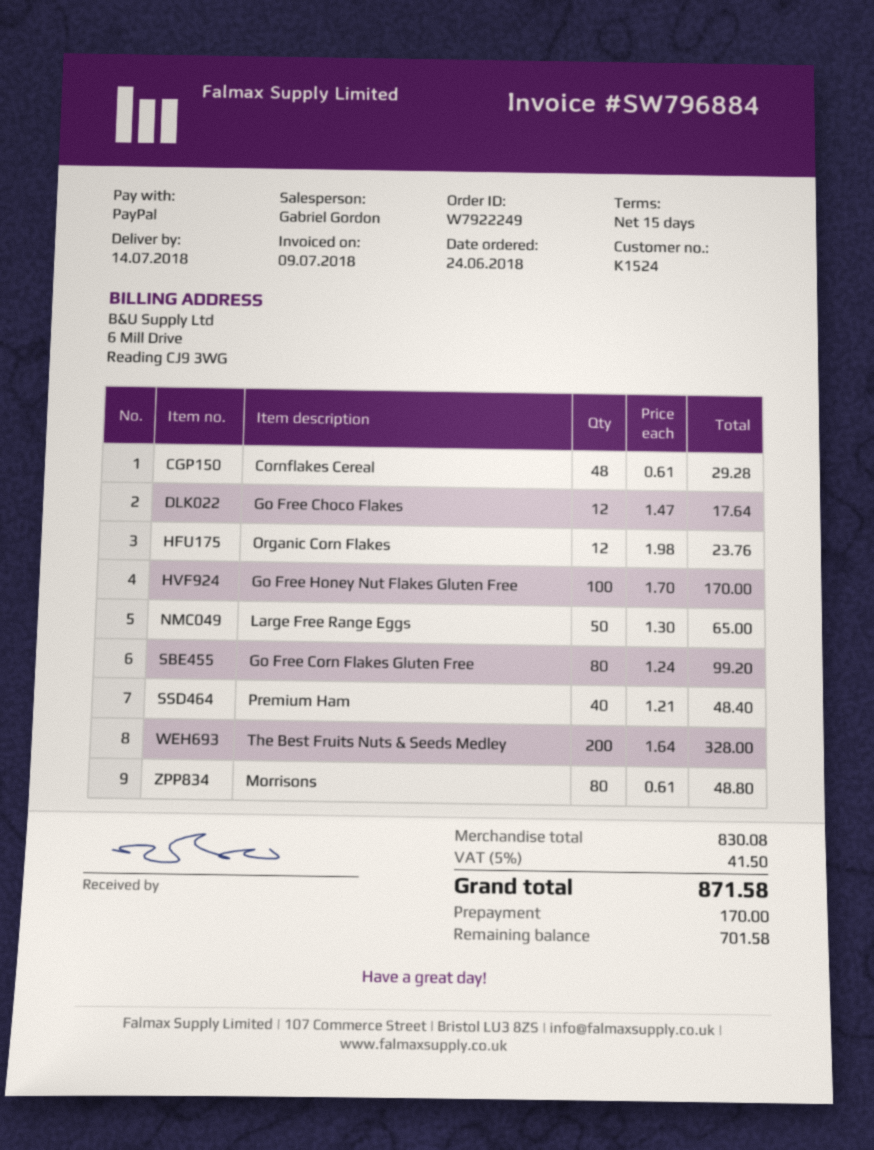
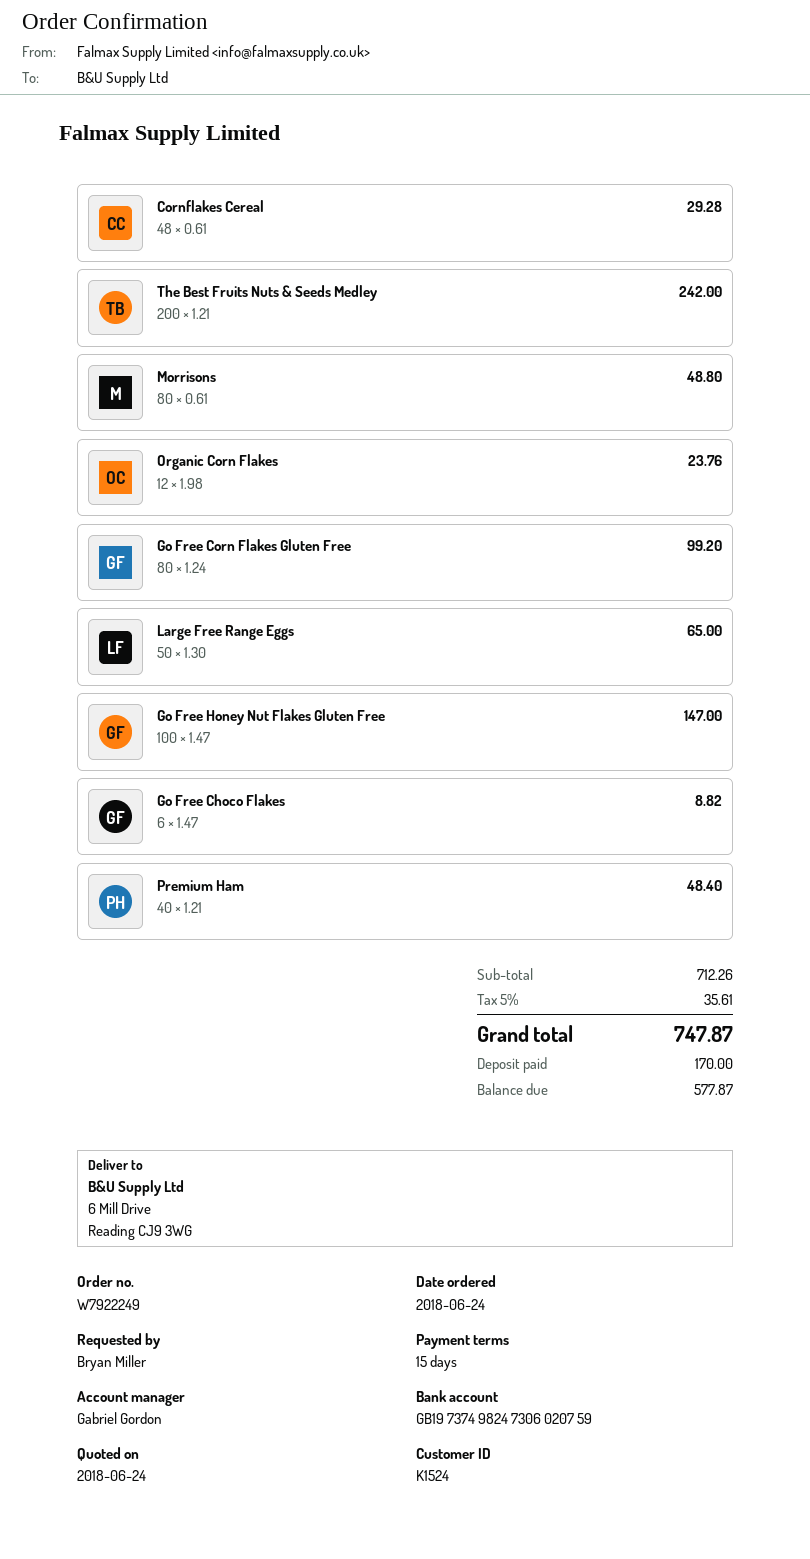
Go Free Choco Flakes: 12 x 1.47 = 17.64 -> 6 x 1.47 = 8.82
Go Free Honey Nut Flakes Gluten Free: 100 x 1.70 = 170.00 -> 100 x 1.47 = 147.00
The Best Fruits Nuts & Seeds Medley: 200 x 1.64 = 328.00 -> 200 x 1.21 = 242.00
subtotal: 830.08 -> 712.26
tax: 5% = 41.50 -> 5% = 35.61
total: 871.58 -> 747.87
balance: 701.58 -> 577.87

